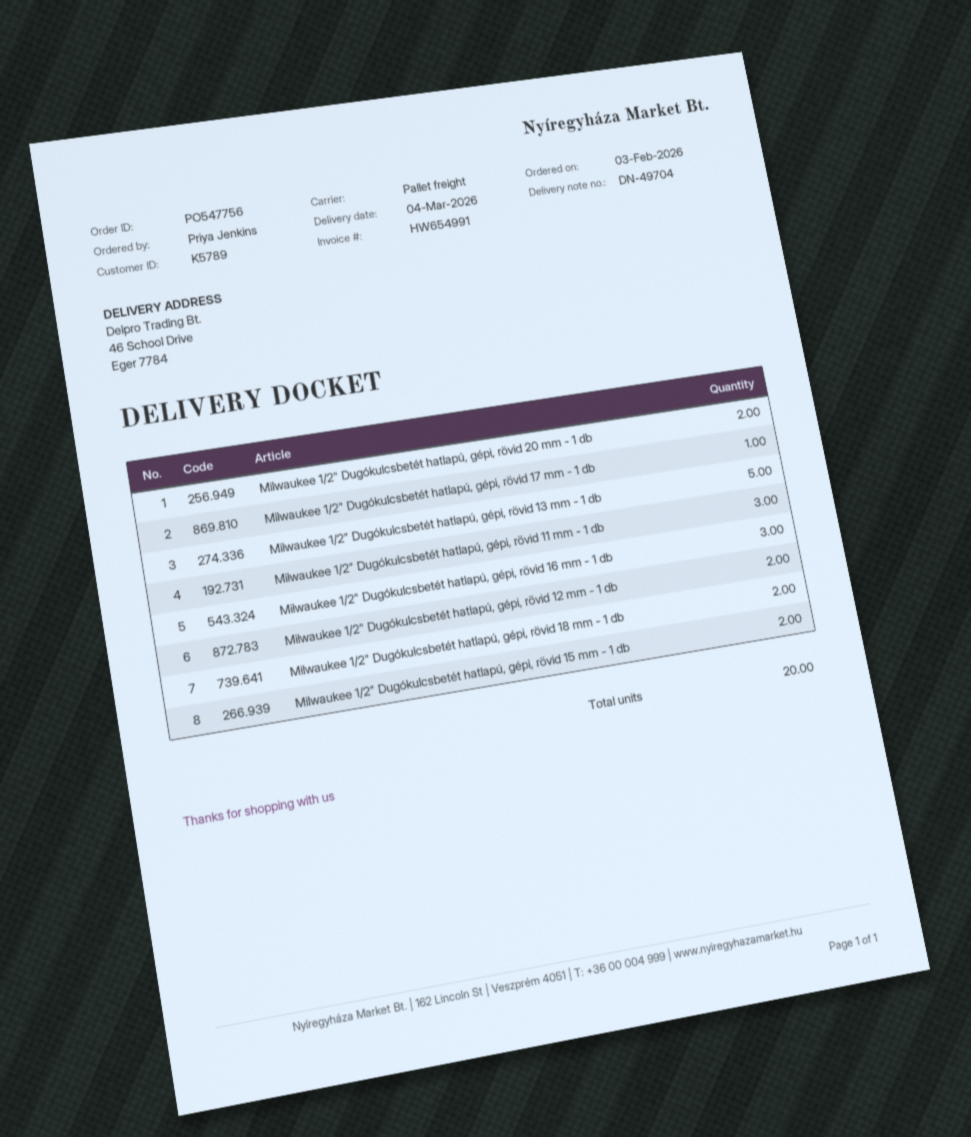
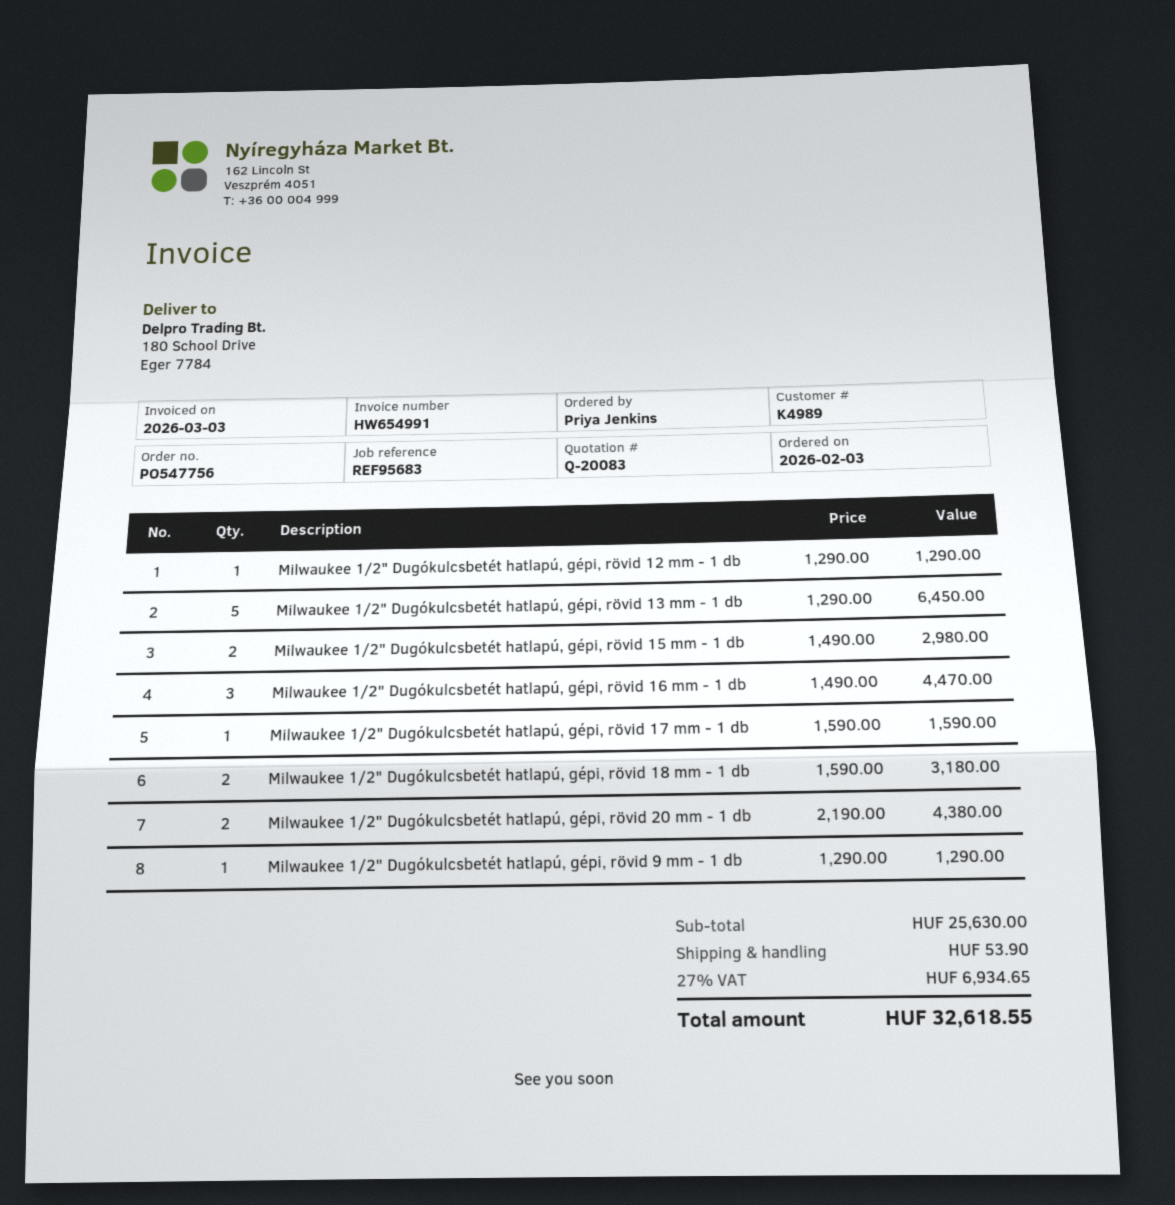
customer number: K5789 -> K4989
ship to: 46 School Drive, Eger 7784 -> 180 School Drive, Eger 7784
Milwaukee 1/2" Dugókulcsbetét hatlapú, gépi, rövid 11 mm - 1 db: 3 -> none
Milwaukee 1/2" Dugókulcsbetét hatlapú, gépi, rövid 12 mm - 1 db: 2 -> 1
Milwaukee 1/2" Dugókulcsbetét hatlapú, gépi, rövid 9 mm - 1 db: none -> 1

